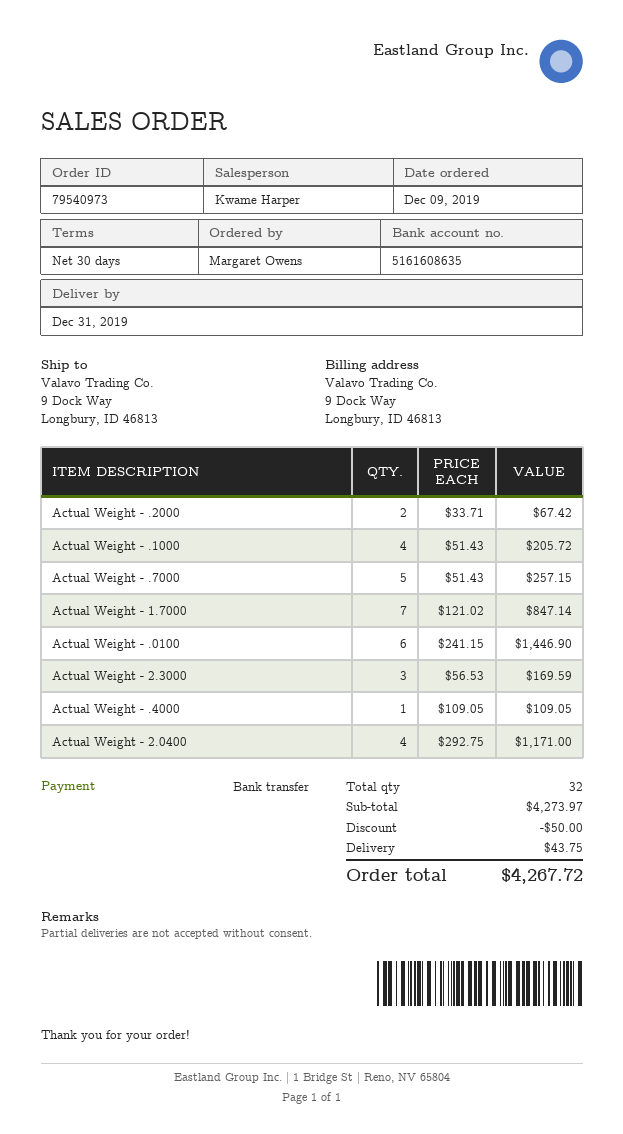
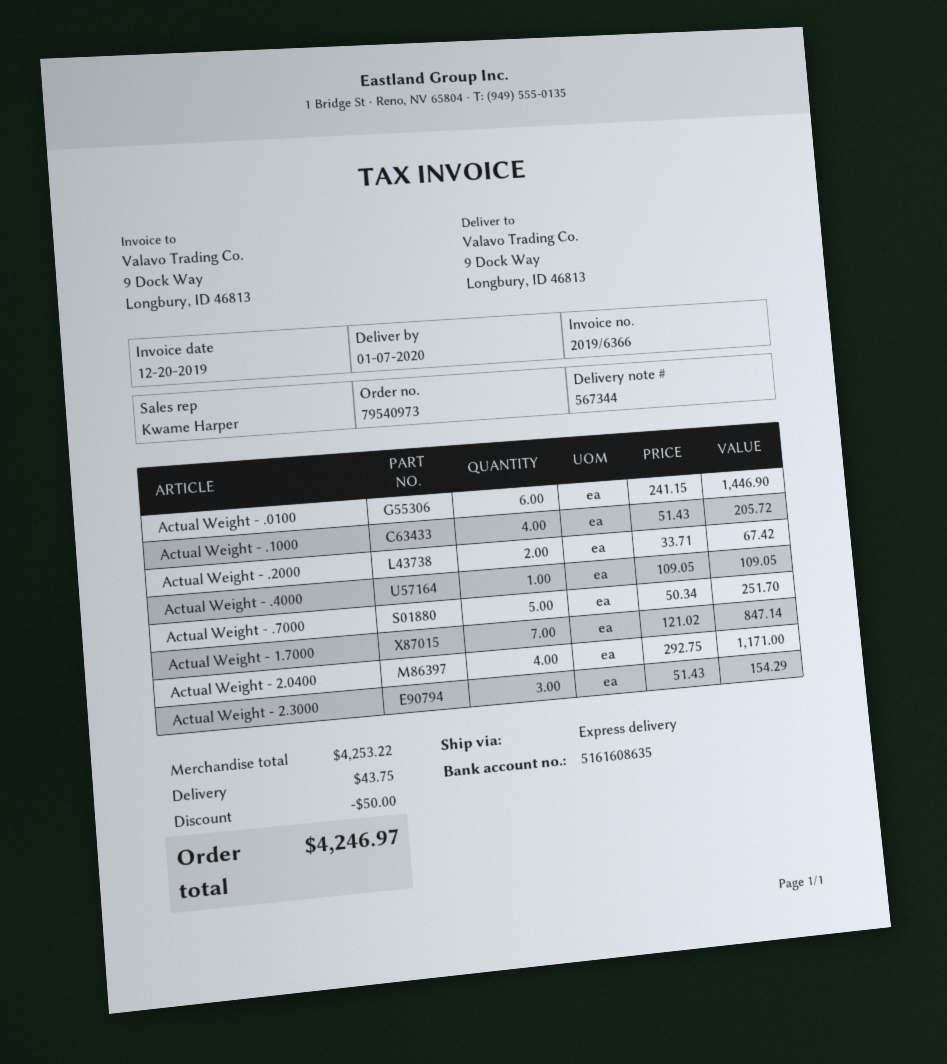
delivery date: 2019-12-31 -> 2020-01-07
Actual Weight - .7000: 5 x 51.43 = 257.15 -> 5 x 50.34 = 251.70
Actual Weight - 2.3000: 3 x 56.53 = 169.59 -> 3 x 51.43 = 154.29
subtotal: 4273.97 -> 4253.22
total: 4267.72 -> 4246.97

